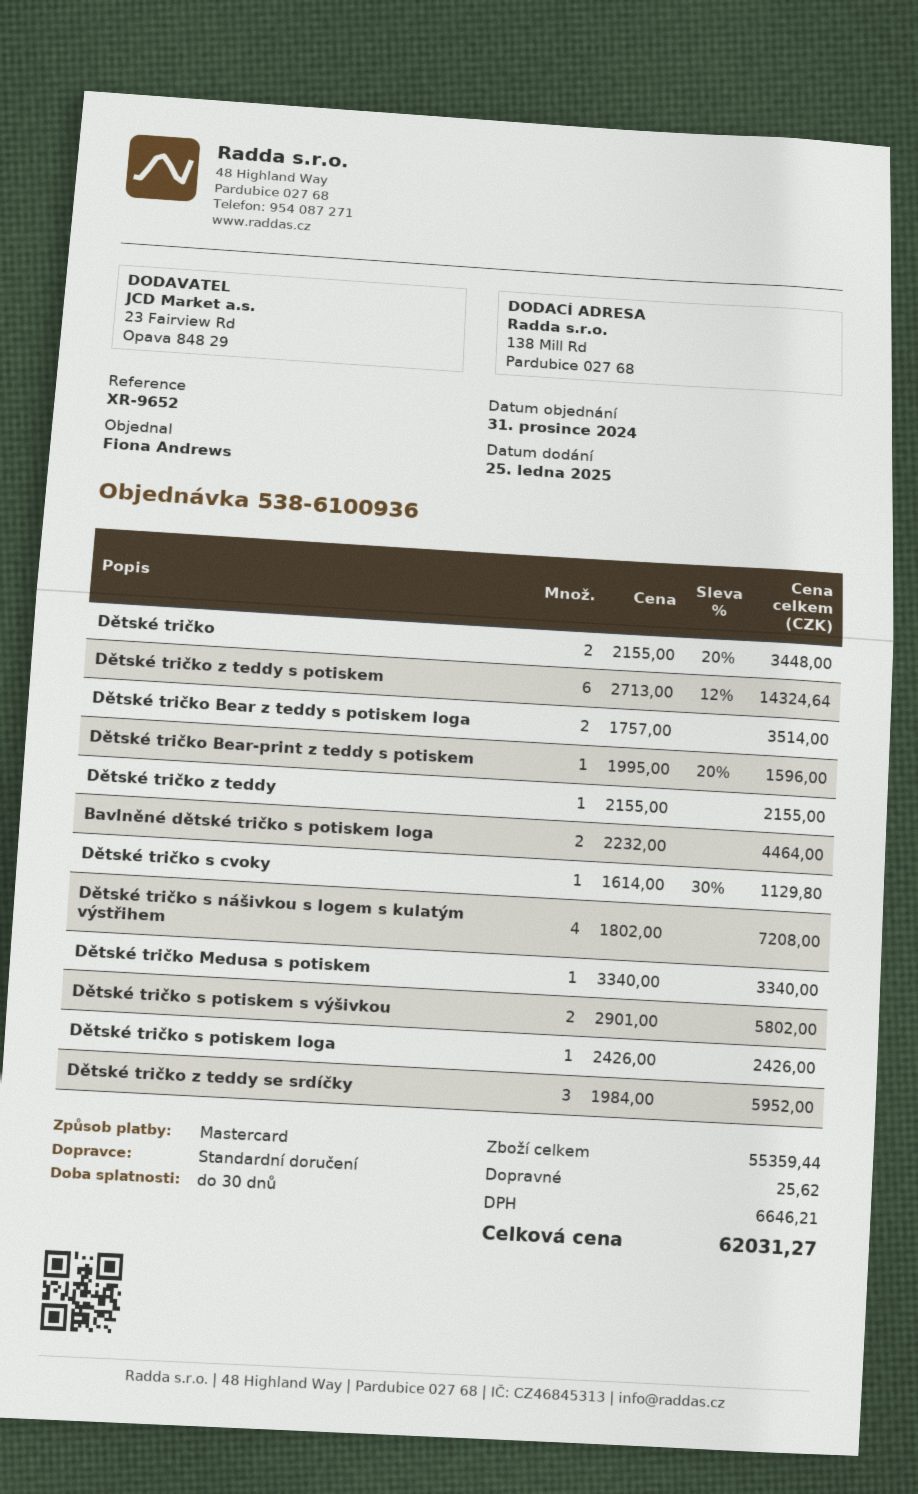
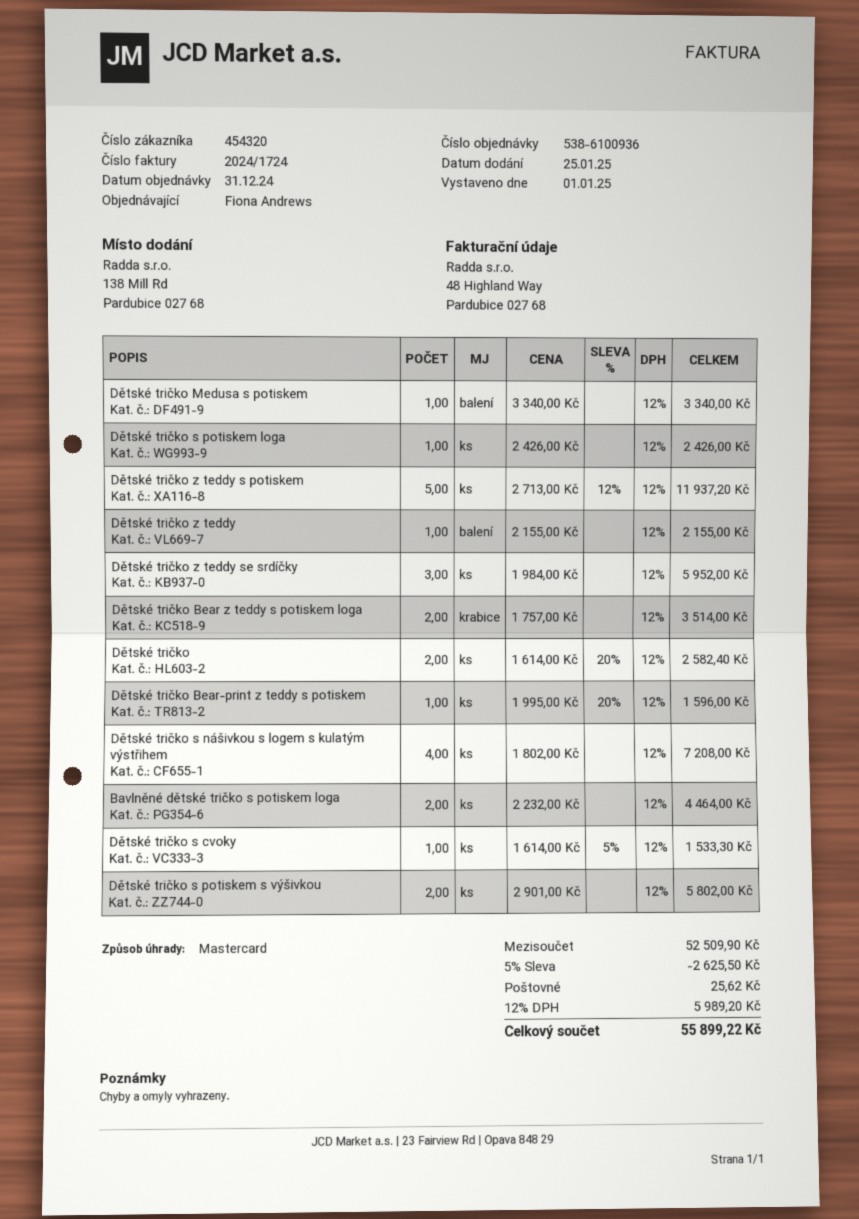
Dětské tričko: 2 x 2155.00 - 20% = 3448.00 -> 2 x 1614.00 - 20% = 2582.40
Dětské tričko z teddy s potiskem: 6 x 2713.00 - 12% = 14324.64 -> 5 x 2713.00 - 12% = 11937.20
Dětské tričko s cvoky: 1 x 1614.00 - 30% = 1129.80 -> 1 x 1614.00 - 5% = 1533.30
subtotal: 55359.44 -> 52509.90
discount: none -> 5% = 2625.50
tax: 6646.21 -> 5989.20
total: 62031.27 -> 55899.22

